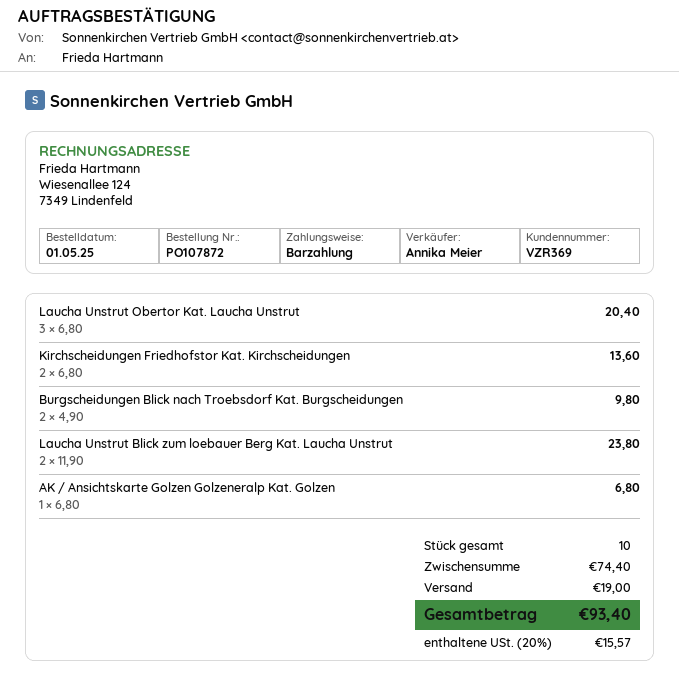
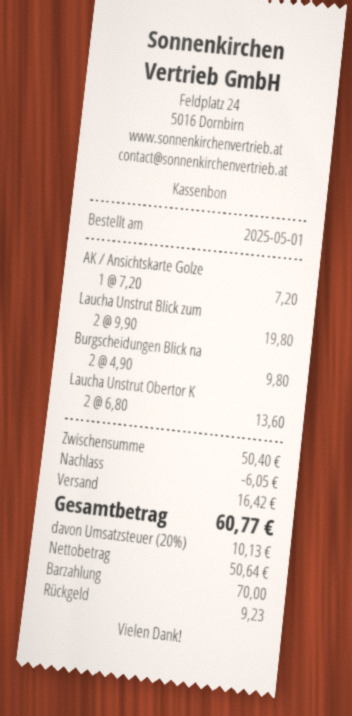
Laucha Unstrut Obertor Kat. Laucha Unstrut: 3 x 6.80 = 20.40 -> 2 x 6.80 = 13.60
Kirchscheidungen Friedhofstor Kat. Kirchscheidungen: 2 x 6.80 = 13.60 -> none
Laucha Unstrut Blick zum loebauer Berg Kat. Laucha Unstrut: 2 x 11.90 = 23.80 -> 2 x 9.90 = 19.80
AK / Ansichtskarte Golzen Golzeneralp Kat. Golzen: 1 x 6.80 = 6.80 -> 1 x 7.20 = 7.20
subtotal: 74.40 -> 50.40
discount: none -> 6.05
shipping: 19.00 -> 16.42
tax: 20% = 15.57 -> 20% = 10.13
total: 93.40 -> 60.77

